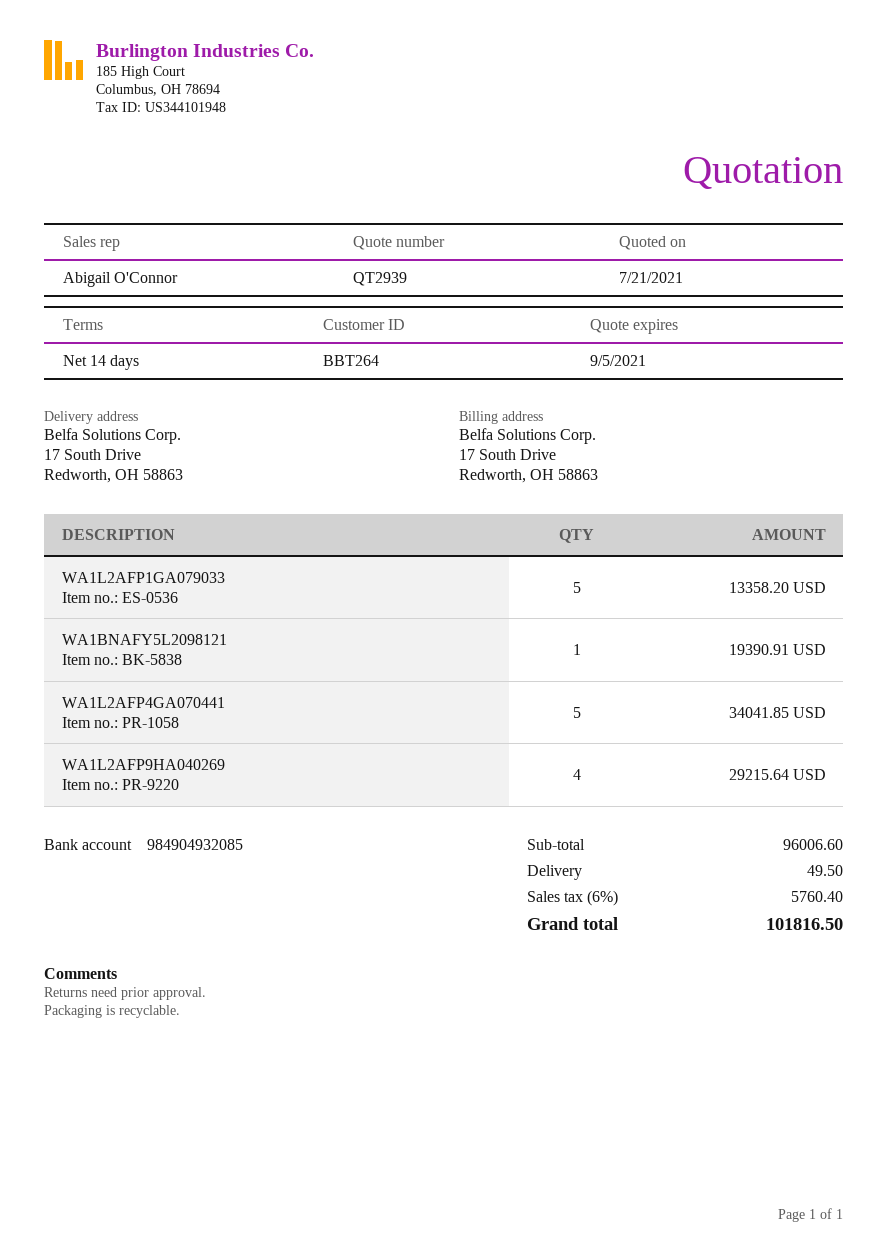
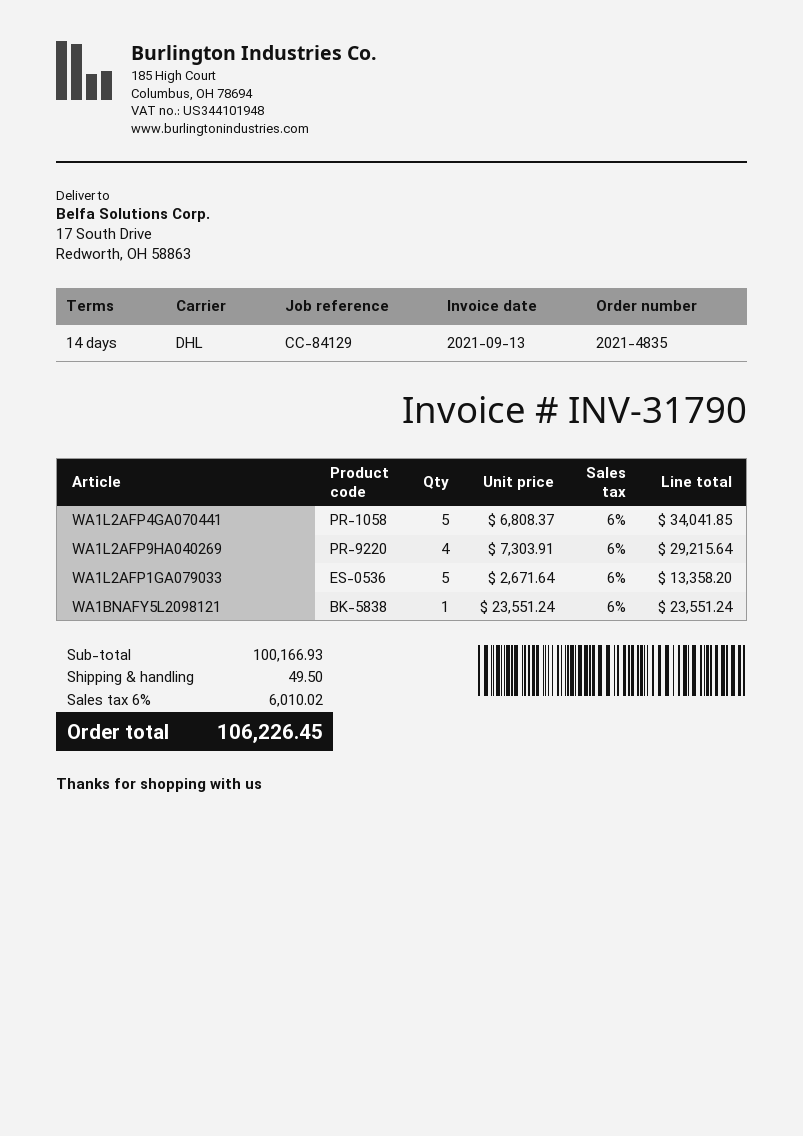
WA1BNAFY5L2098121: 1 for 19390.91 -> 1 for 23551.24
subtotal: 96006.60 -> 100166.93
tax: 6% = 5760.40 -> 6% = 6010.02
total: 101816.50 -> 106226.45

